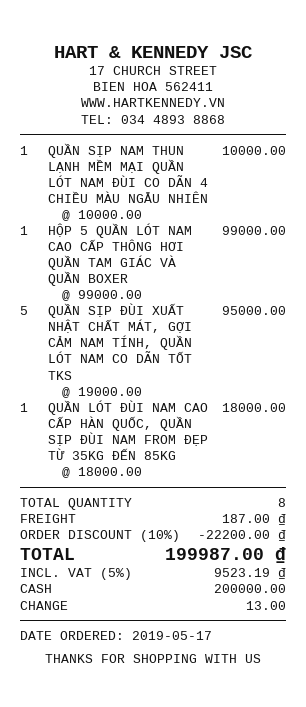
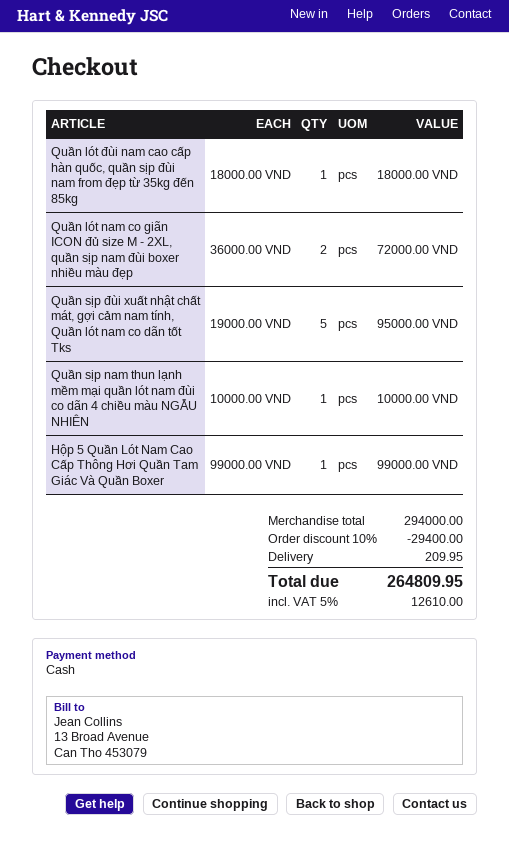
Quần lót nam co giãn ICON đủ size M - 2XL, quần sịp nam đùi boxer nhiều màu đẹp: none -> 2 x 36000.00 = 72000.00
discount: 10% = 22200.00 -> 10% = 29400.00
shipping: 187.00 -> 209.95
tax: 5% = 9523.19 -> 5% = 12610.00
total: 199987.00 -> 264809.95

